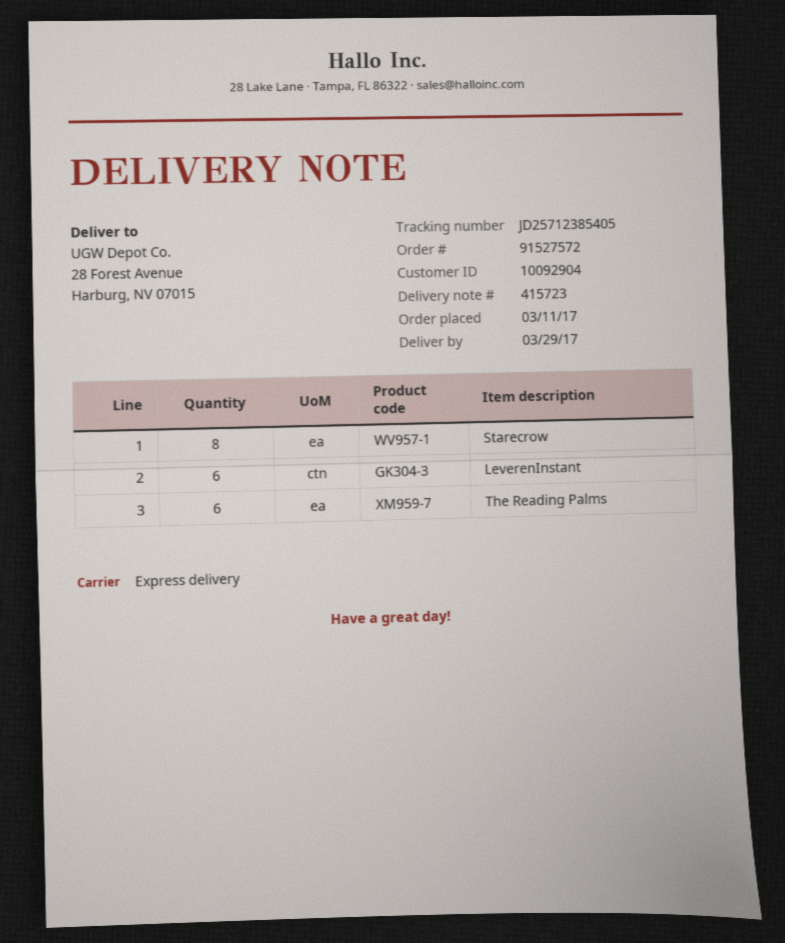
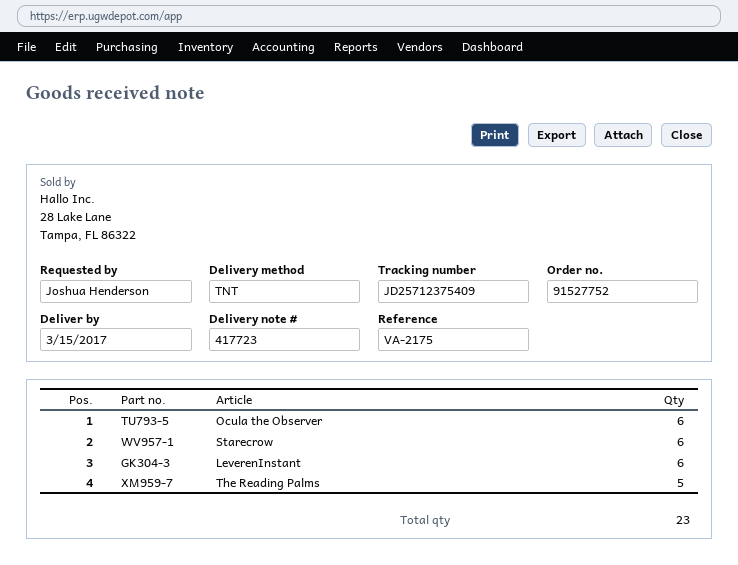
order number: 91527572 -> 91527752
delivery note number: 415723 -> 417723
delivery date: 2017-03-29 -> 2017-03-15
shipping method: express -> TNT
tracking number: JD25712385405 -> JD25712375409
Starecrow: 8 -> 6
The Reading Palms: 6 -> 5
Ocula the Observer: none -> 6

